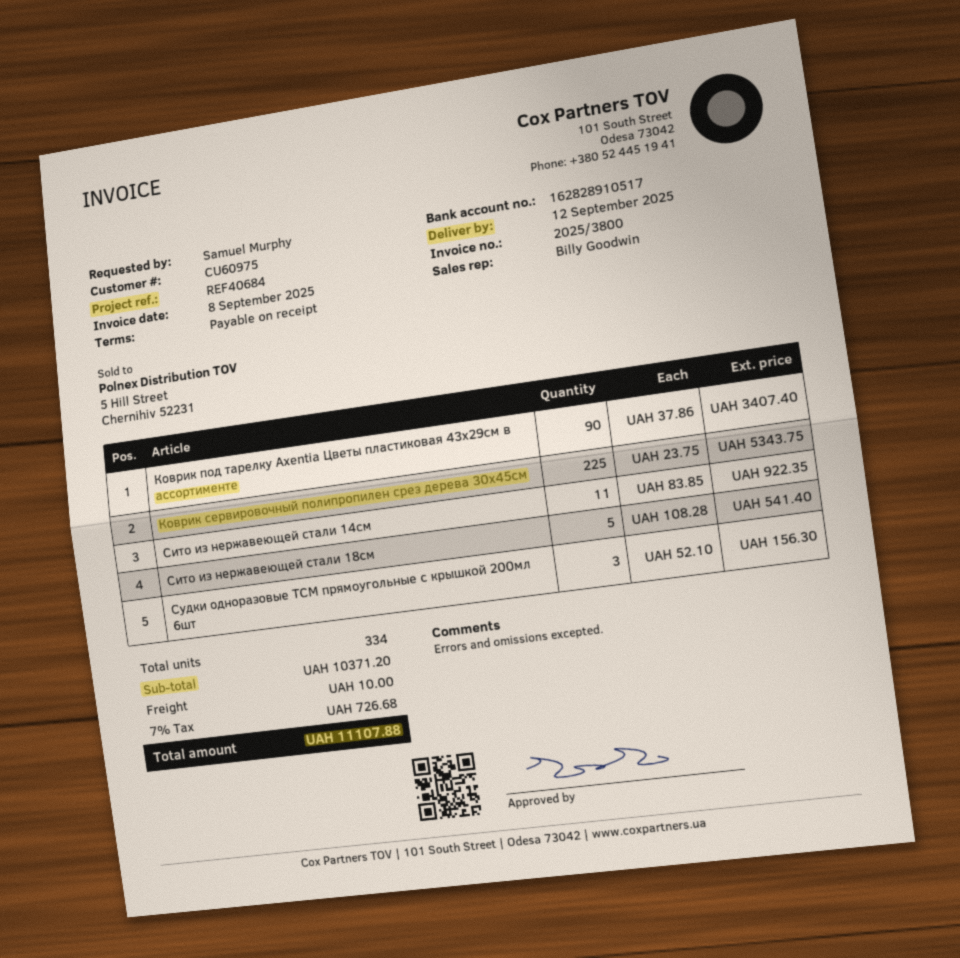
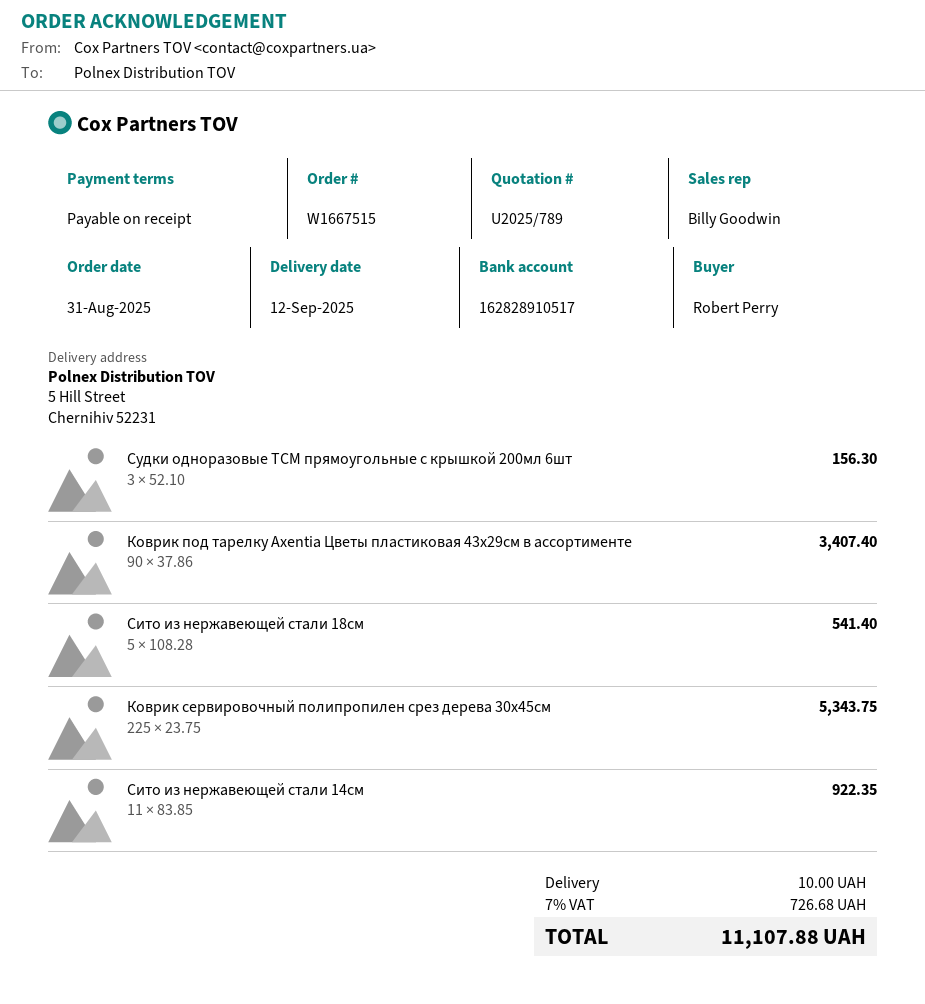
ordered by: Samuel Murphy -> Robert Perry

